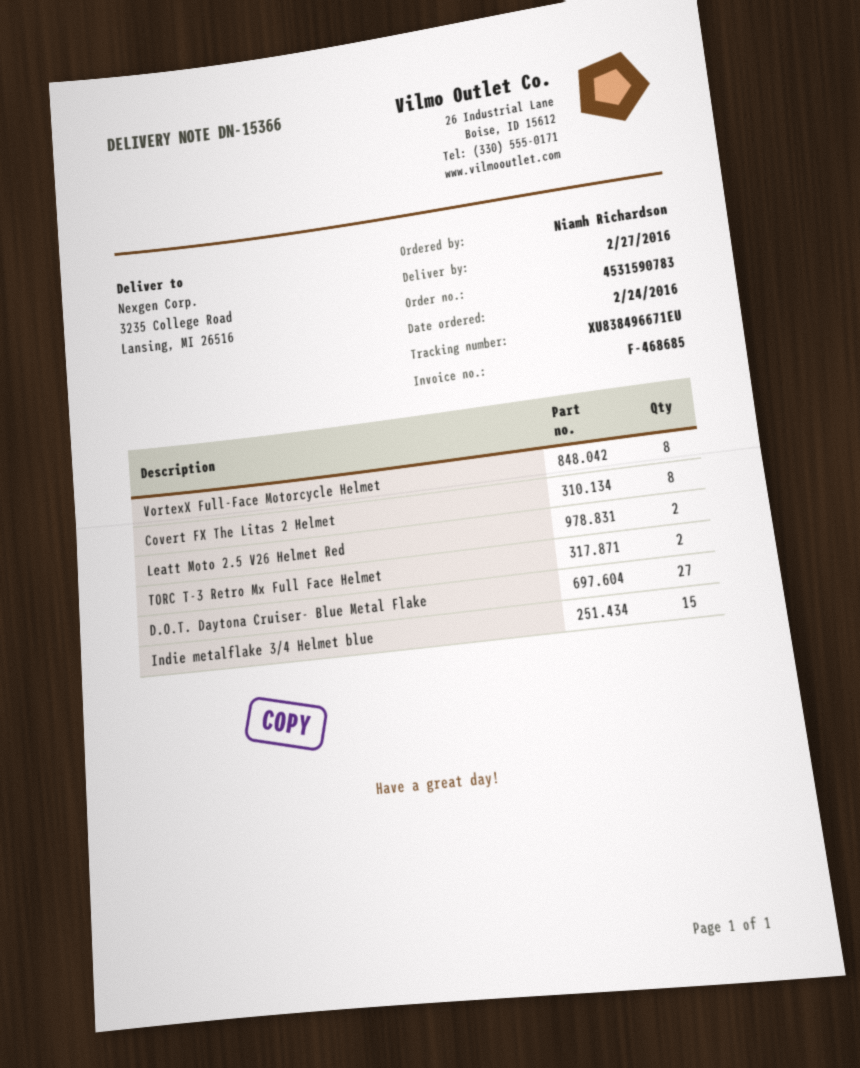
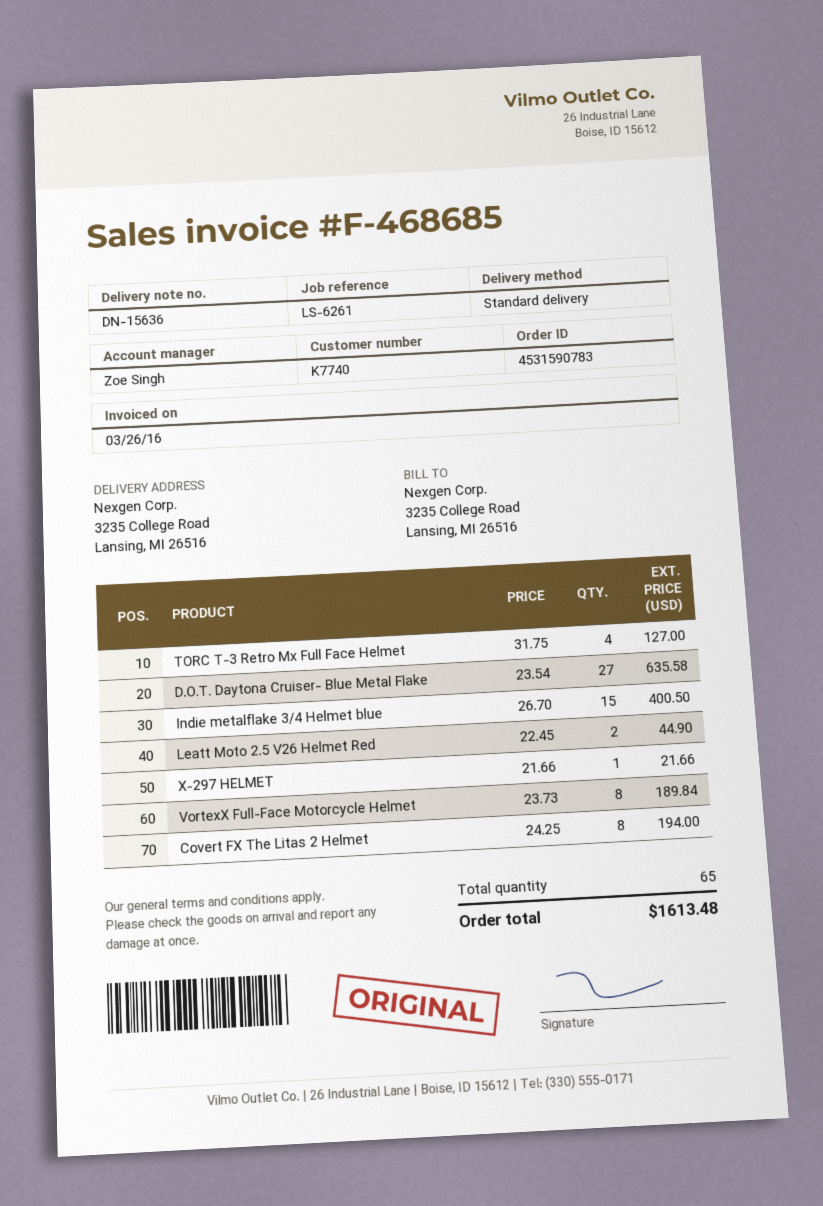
delivery note number: DN-15366 -> DN-15636
TORC T-3 Retro Mx Full Face Helmet: 2 -> 4
X-297 HELMET: none -> 1

